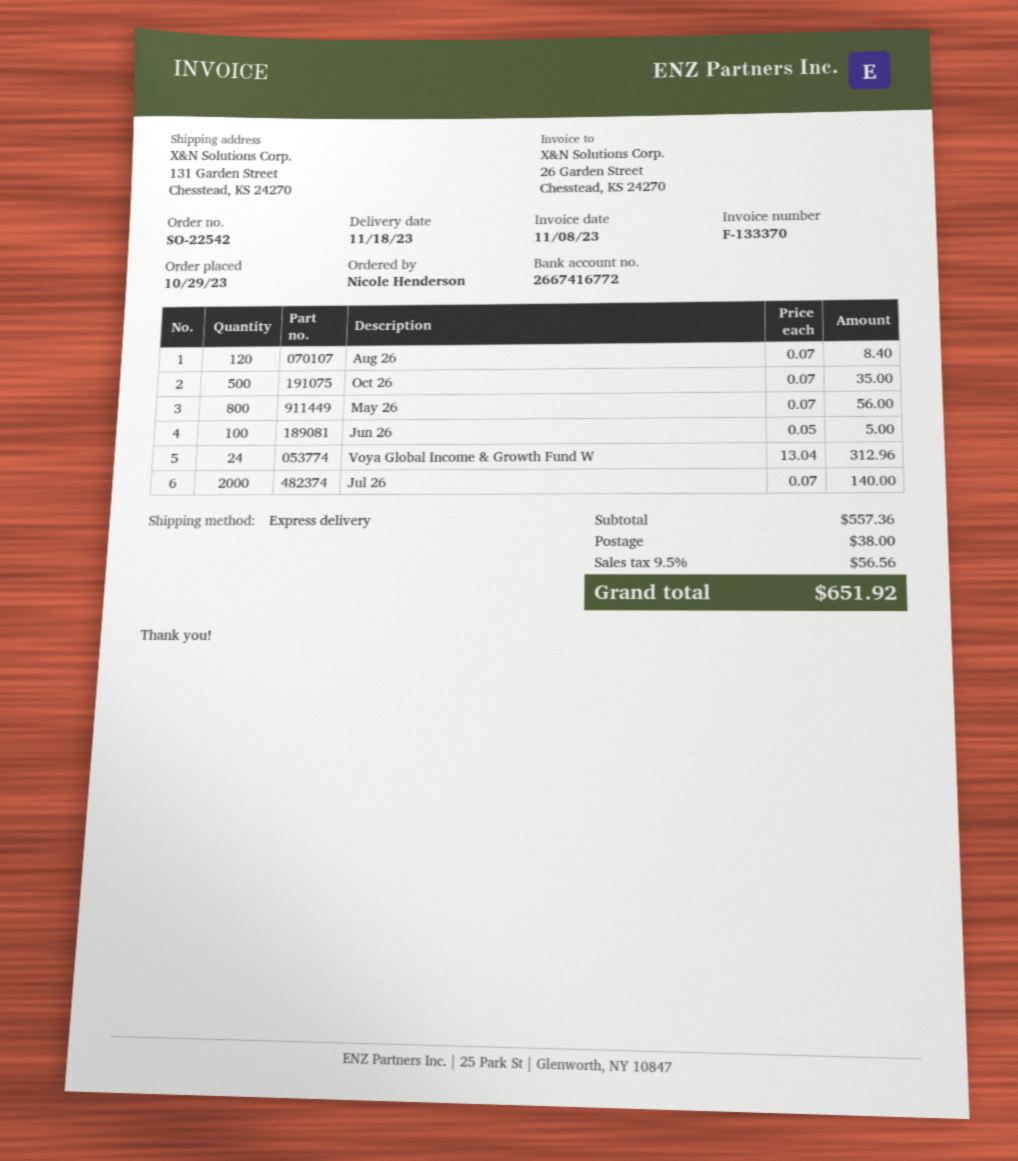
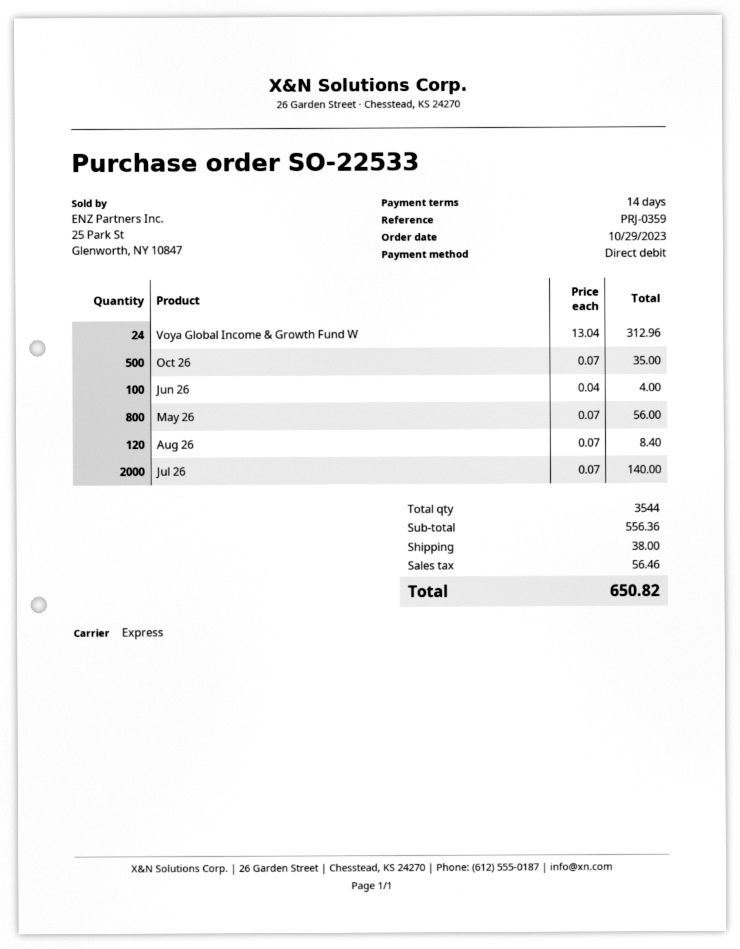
order number: SO-22542 -> SO-22533
Jun 26: 100 x 0.05 = 5.00 -> 100 x 0.04 = 4.00
subtotal: 557.36 -> 556.36
tax: 56.56 -> 56.46
total: 651.92 -> 650.82

